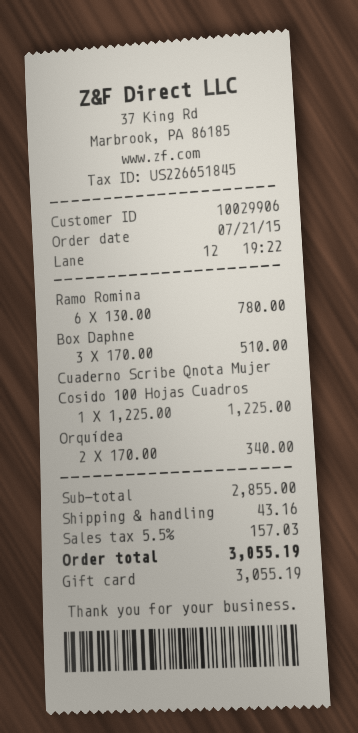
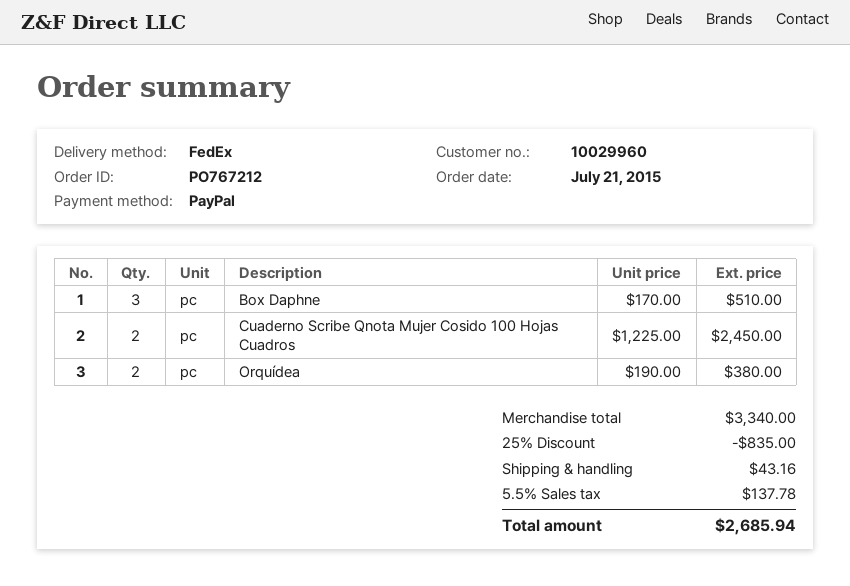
customer number: 10029906 -> 10029960
payment method: gift card -> PayPal
Ramo Romina: 6 x 130.00 = 780.00 -> none
Cuaderno Scribe Qnota Mujer Cosido 100 Hojas Cuadros: 1 x 1225.00 = 1225.00 -> 2 x 1225.00 = 2450.00
Orquídea: 2 x 170.00 = 340.00 -> 2 x 190.00 = 380.00
subtotal: 2855.00 -> 3340.00
discount: none -> 25% = 835.00
tax: 5.5% = 157.03 -> 5.5% = 137.78
total: 3055.19 -> 2685.94

